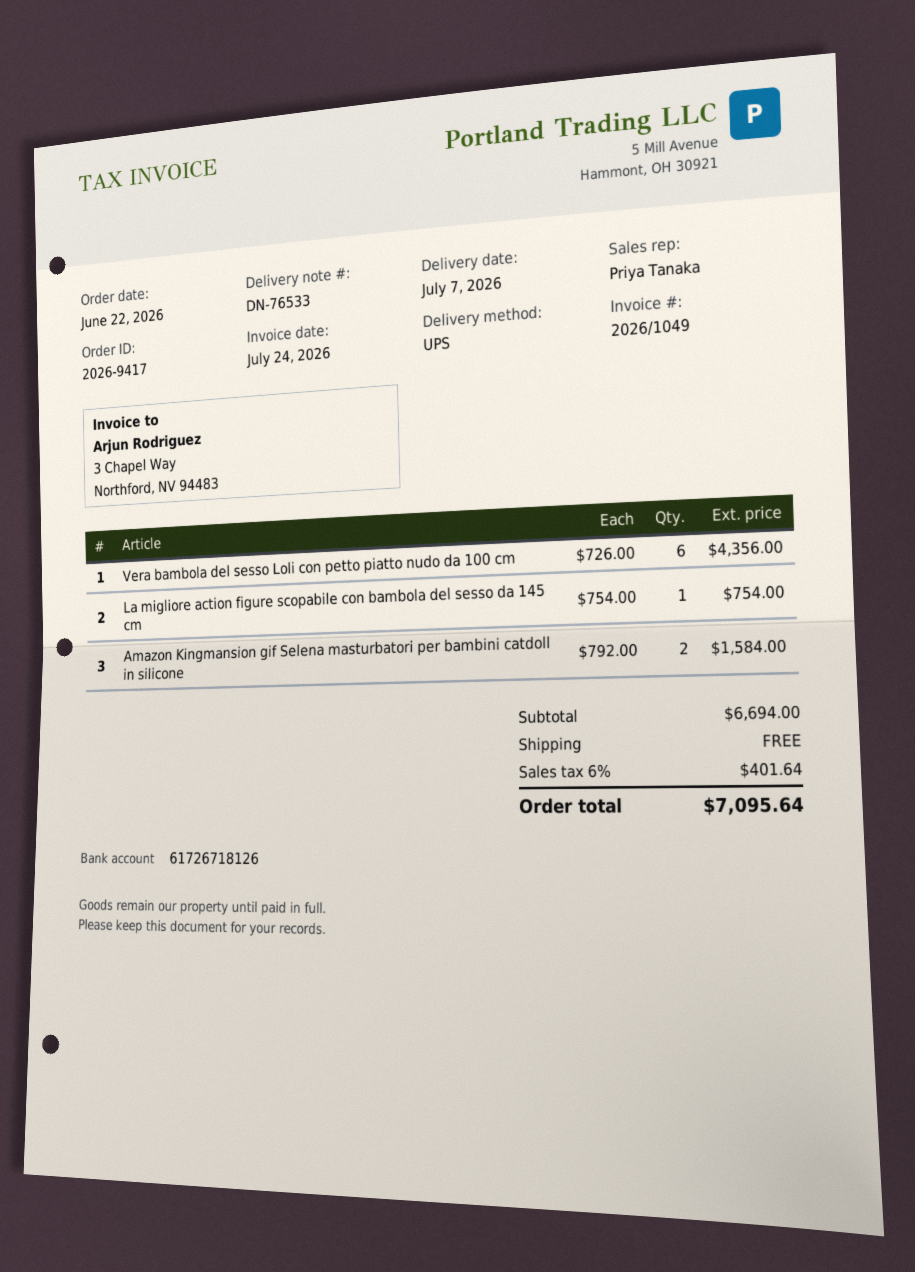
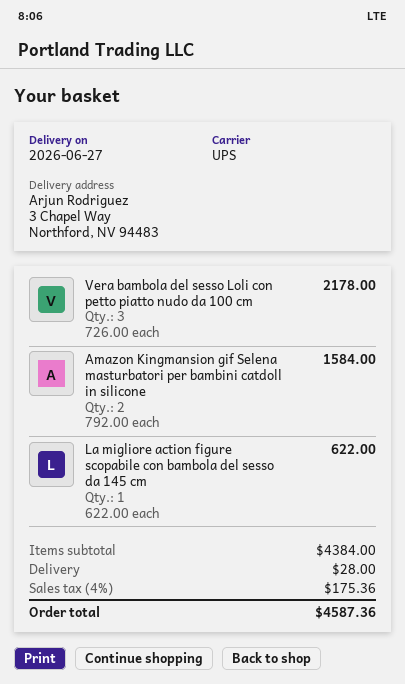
delivery date: 2026-07-07 -> 2026-06-27
Vera bambola del sesso Loli con petto piatto nudo da 100 cm: 6 x 726.00 = 4356.00 -> 3 x 726.00 = 2178.00
La migliore action figure scopabile con bambola del sesso da 145 cm: 1 x 754.00 = 754.00 -> 1 x 622.00 = 622.00
subtotal: 6694.00 -> 4384.00
shipping: 0.00 -> 28.00
tax: 6% = 401.64 -> 4% = 175.36
total: 7095.64 -> 4587.36

